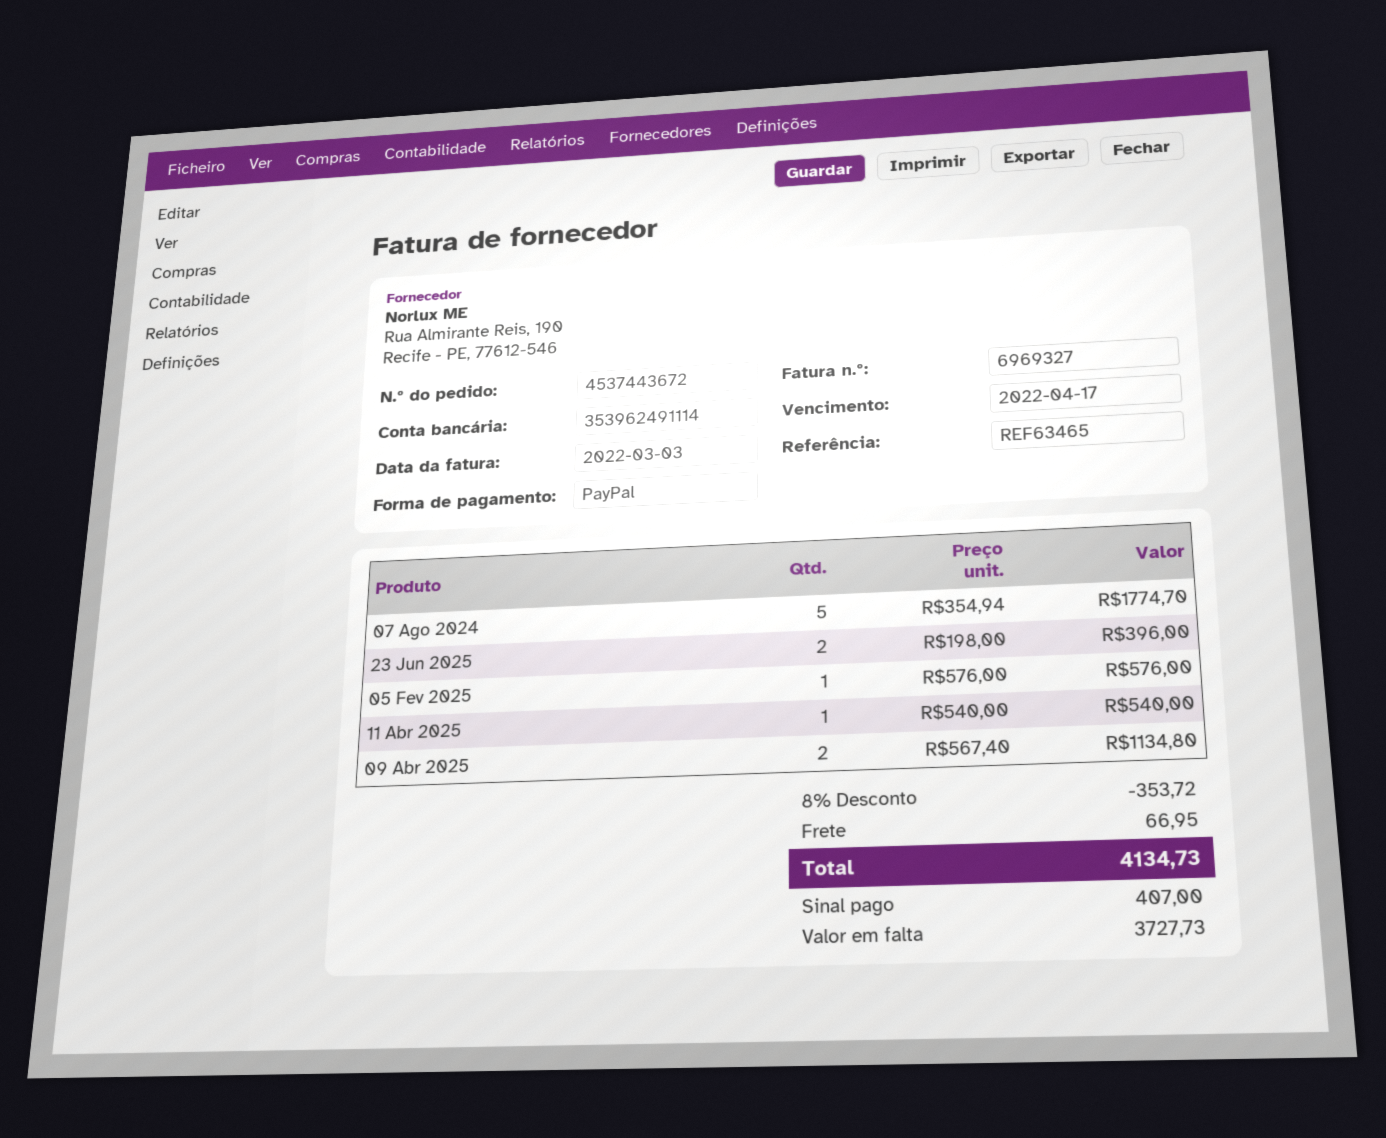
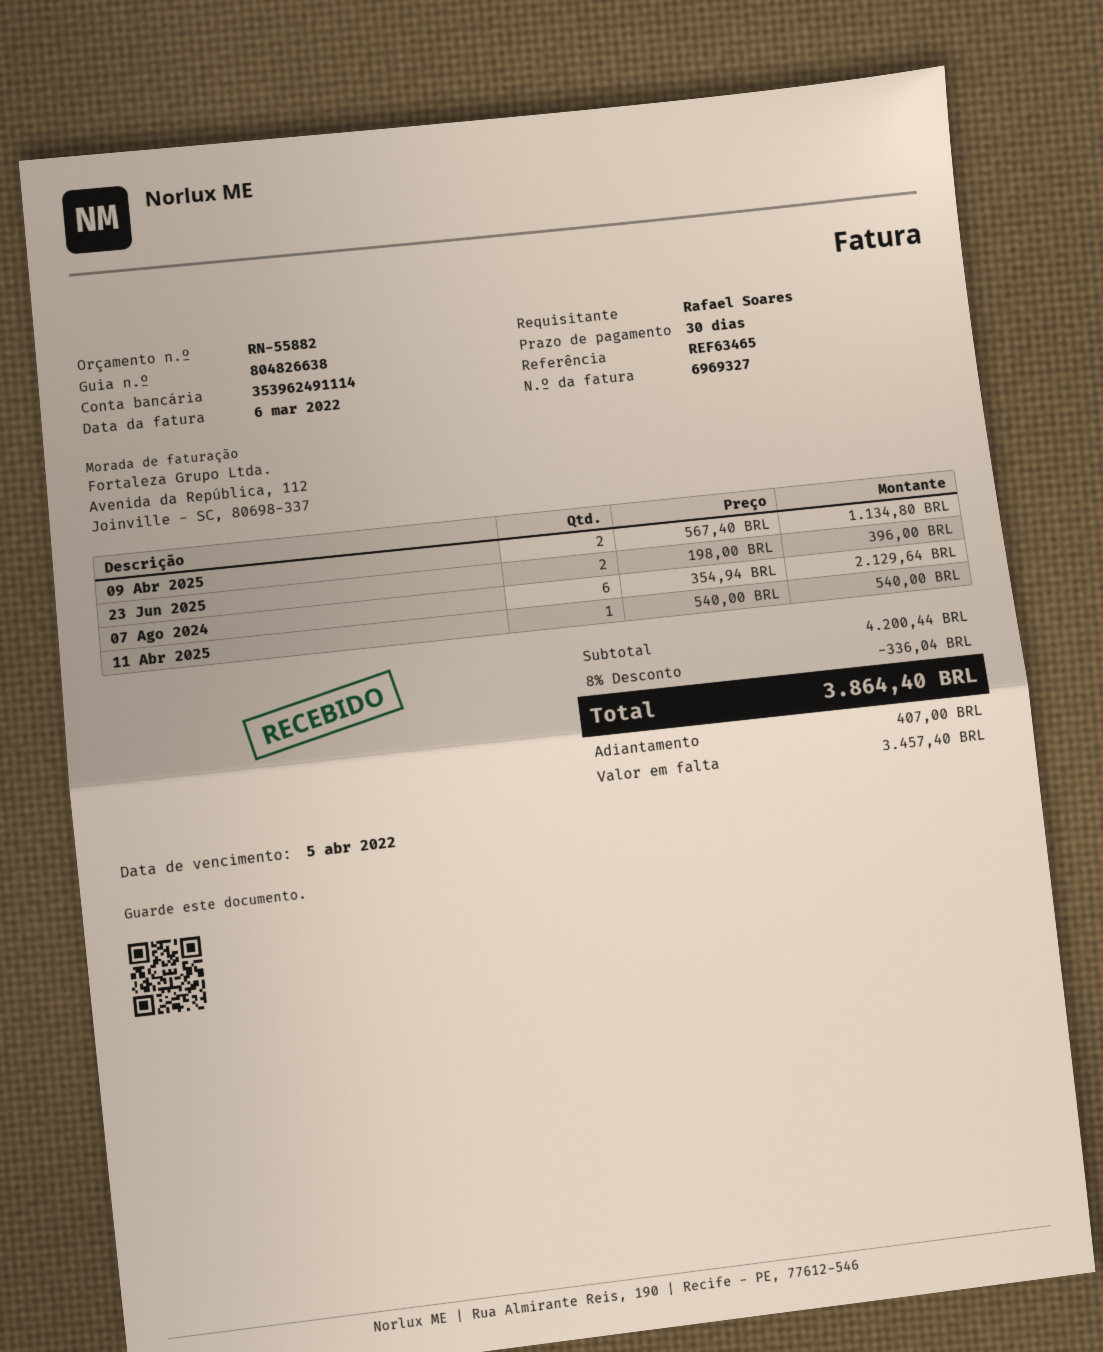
invoice date: 2022-03-03 -> 2022-03-06
due date: 2022-04-17 -> 2022-04-05
07 Ago 2024: 5 x 354.94 = 1774.70 -> 6 x 354.94 = 2129.64
05 Fev 2025: 1 x 576.00 = 576.00 -> none
discount: 8% = 353.72 -> 8% = 336.04
shipping: 66.95 -> none
total: 4134.73 -> 3864.40
balance: 3727.73 -> 3457.40

